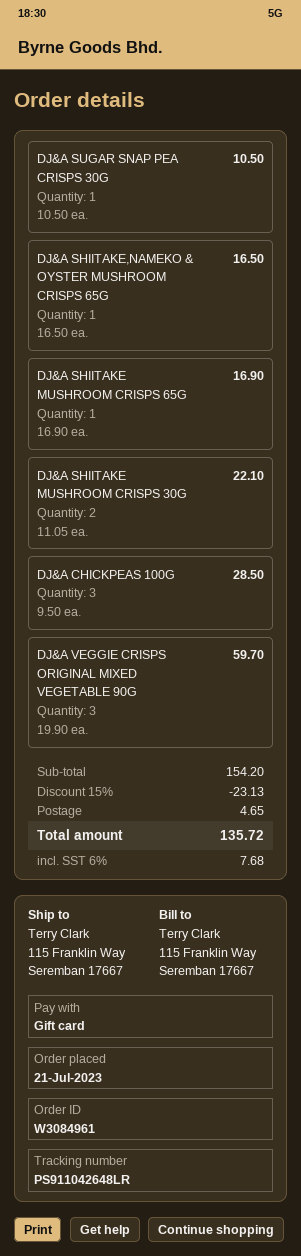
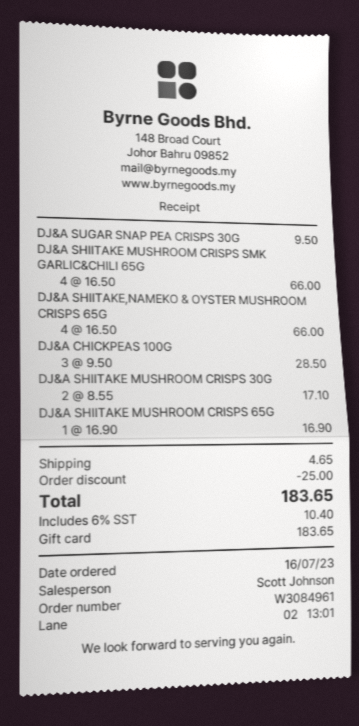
order date: 2023-07-21 -> 2023-07-16
DJ&A SUGAR SNAP PEA CRISPS 30G: 1 x 10.50 = 10.50 -> 1 x 9.50 = 9.50
DJ&A SHIITAKE,NAMEKO & OYSTER MUSHROOM CRISPS 65G: 1 x 16.50 = 16.50 -> 4 x 16.50 = 66.00
DJ&A SHIITAKE MUSHROOM CRISPS 30G: 2 x 11.05 = 22.10 -> 2 x 8.55 = 17.10
DJ&A VEGGIE CRISPS ORIGINAL MIXED VEGETABLE 90G: 3 x 19.90 = 59.70 -> none
DJ&A SHIITAKE MUSHROOM CRISPS SMK GARLIC&CHILI 65G: none -> 4 x 16.50 = 66.00
discount: 23.13 -> 25.00
tax: 6% = 7.68 -> 6% = 10.40
total: 135.72 -> 183.65

